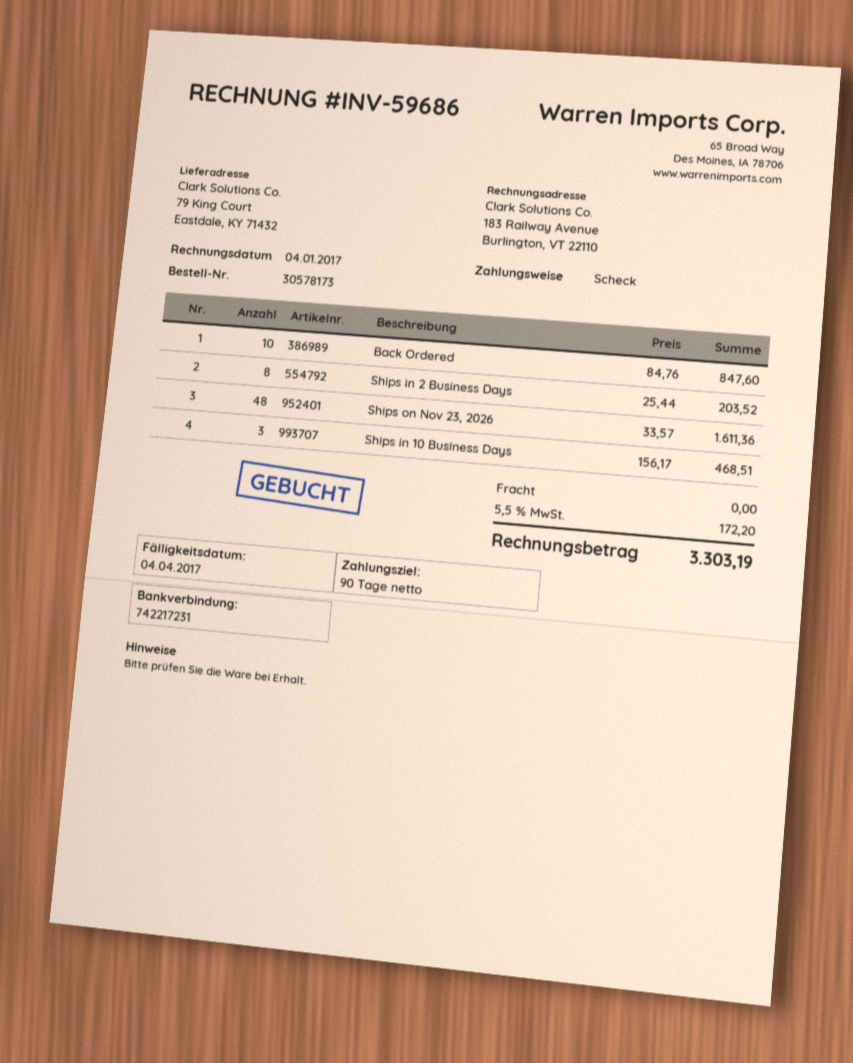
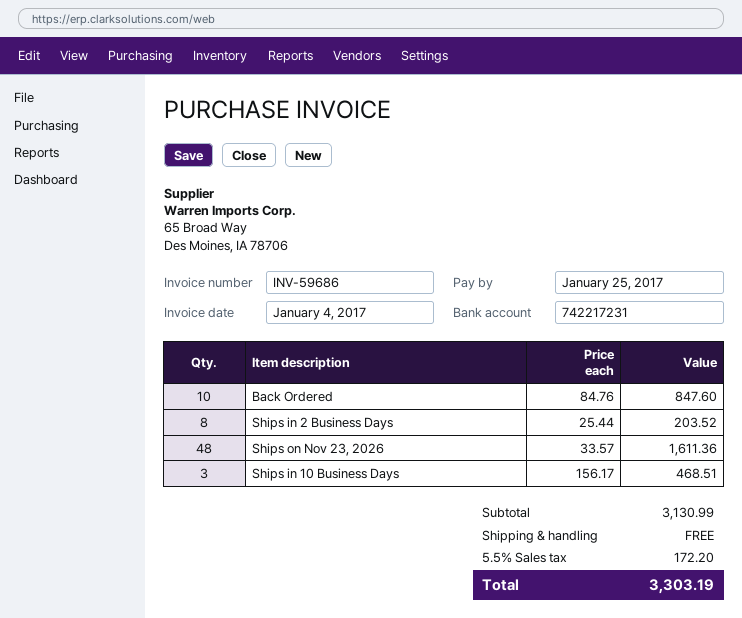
due date: 2017-04-04 -> 2017-01-25

